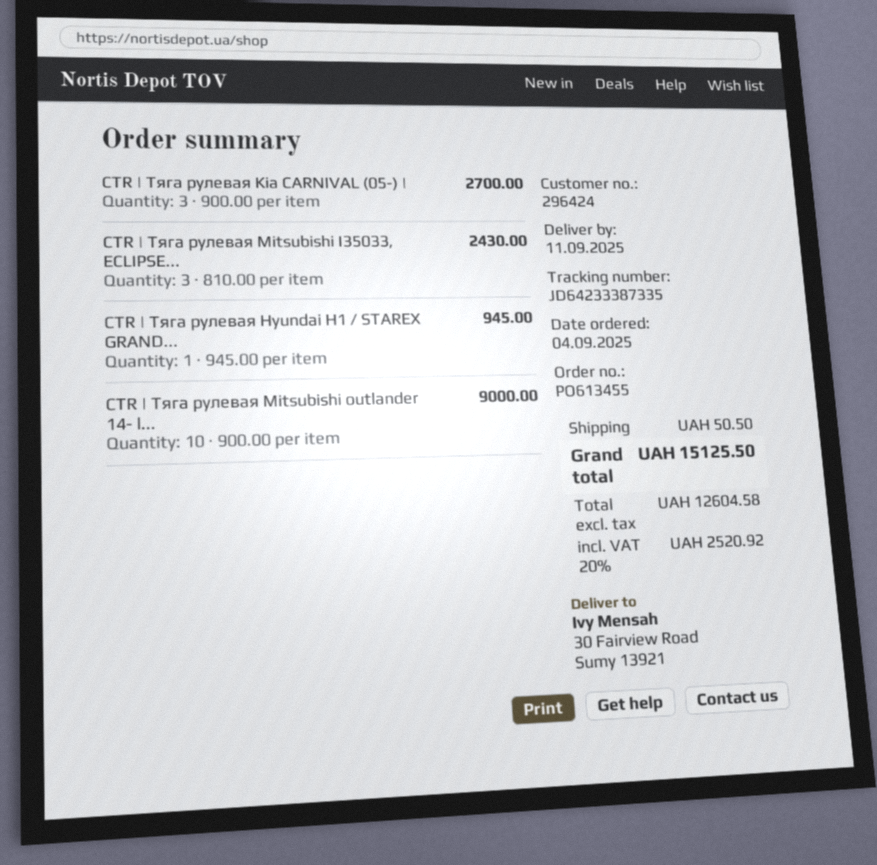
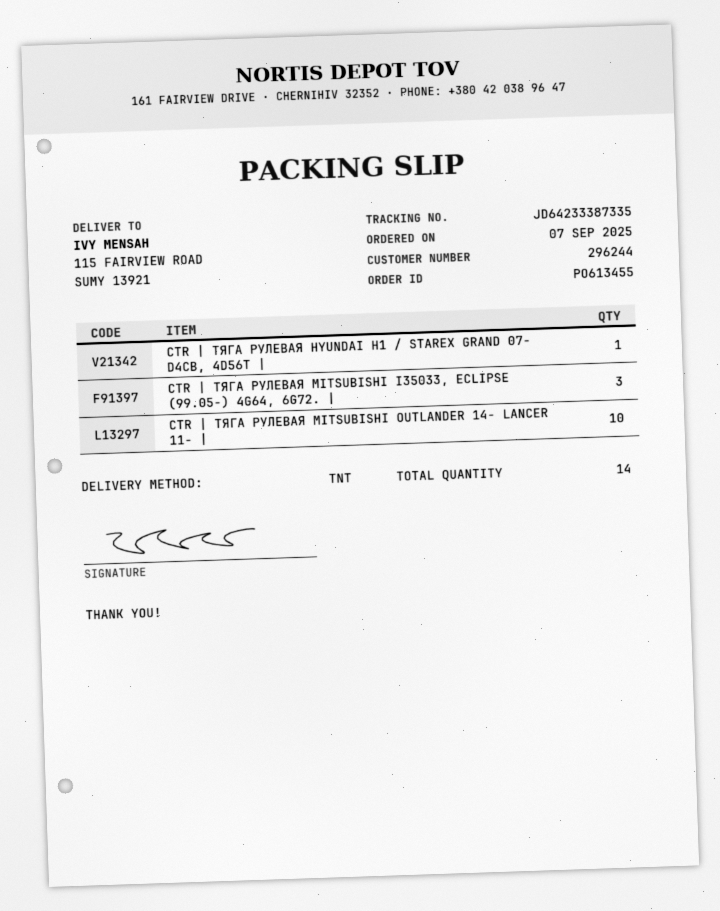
order date: 2025-09-04 -> 2025-09-07
customer number: 296424 -> 296244
ship to: 30 Fairview Road, Sumy 13921 -> 115 FAIRVIEW ROAD, SUMY 13921
CTR | Тяга рулевая Kia CARNIVAL (05-) |: 3 -> none

